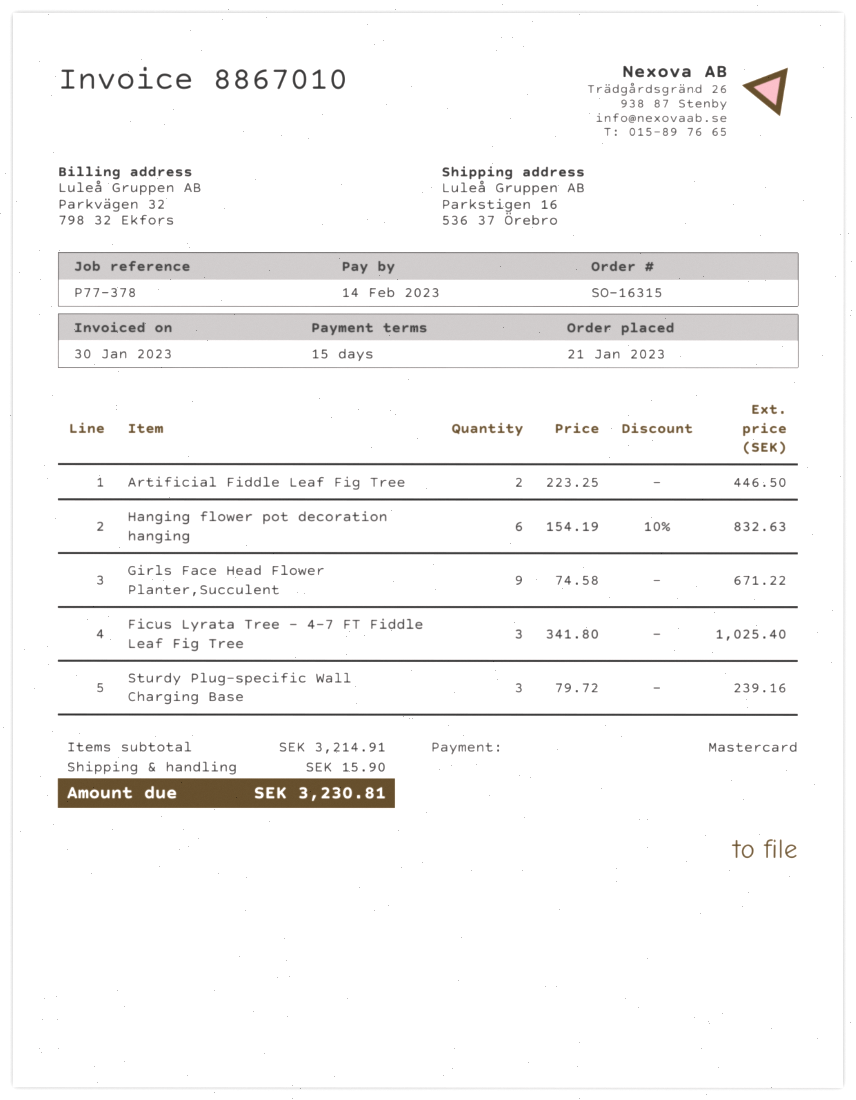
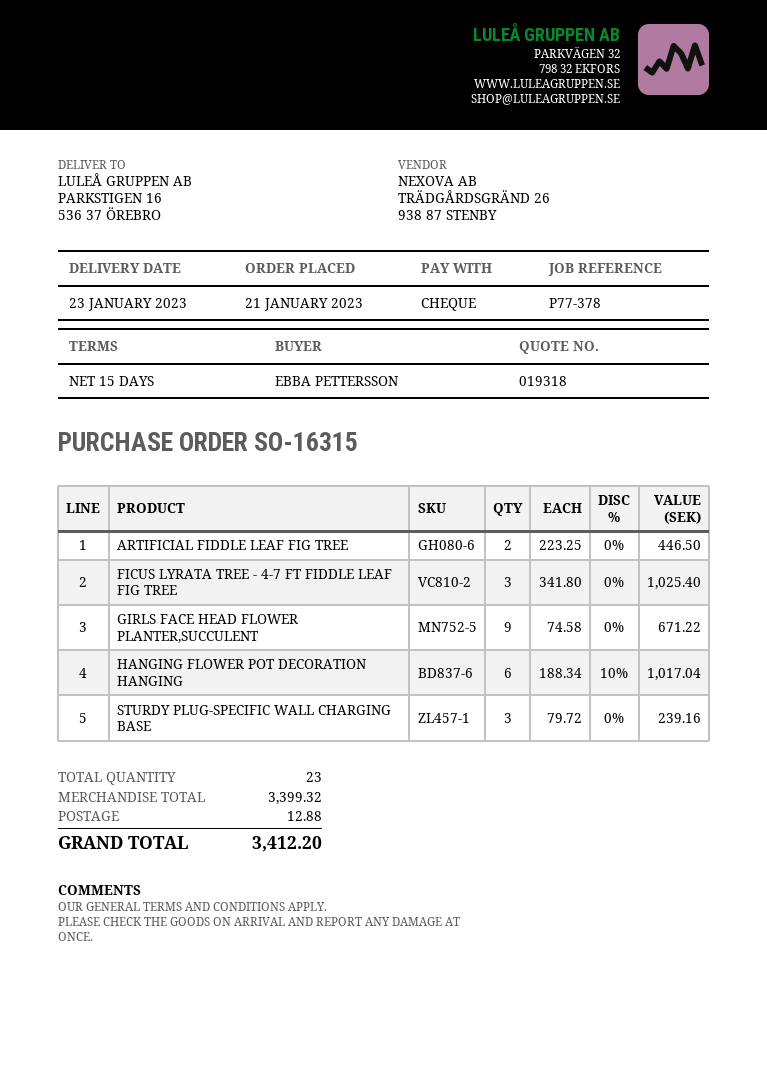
payment method: Mastercard -> cheque
Hanging flower pot decoration hanging: 6 x 154.19 - 10% = 832.63 -> 6 x 188.34 - 10% = 1017.04
subtotal: 3214.91 -> 3399.32
shipping: 15.90 -> 12.88
total: 3230.81 -> 3412.20

